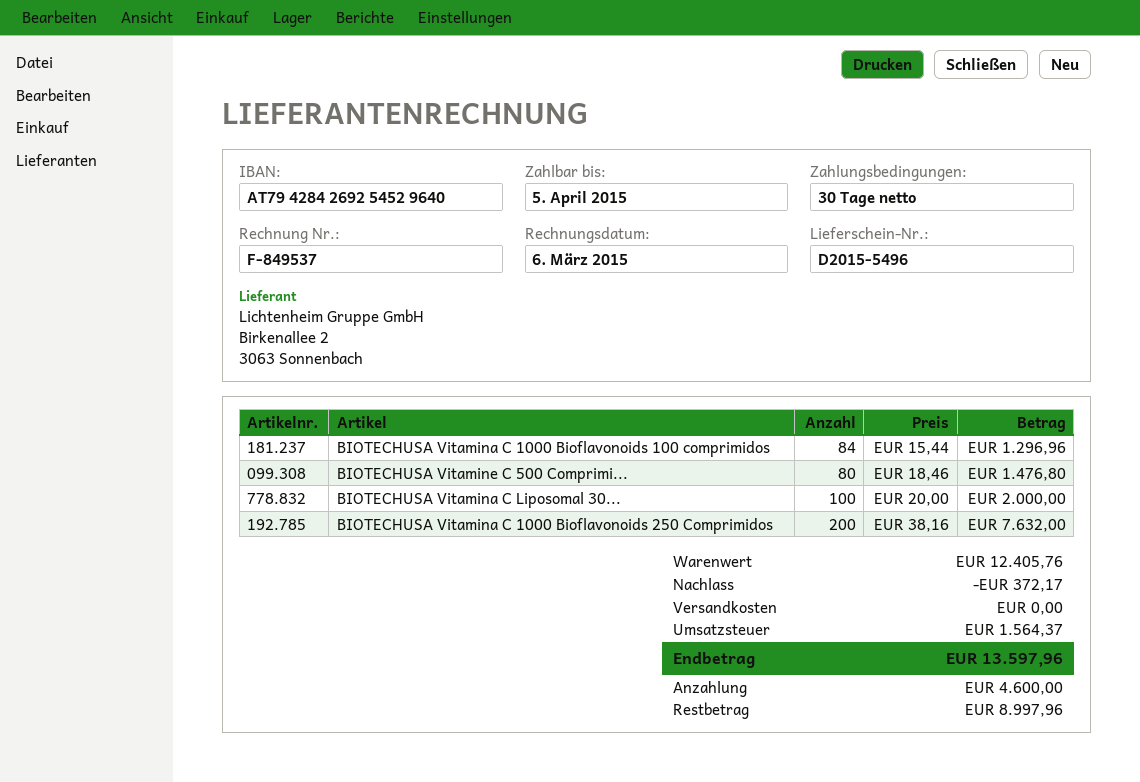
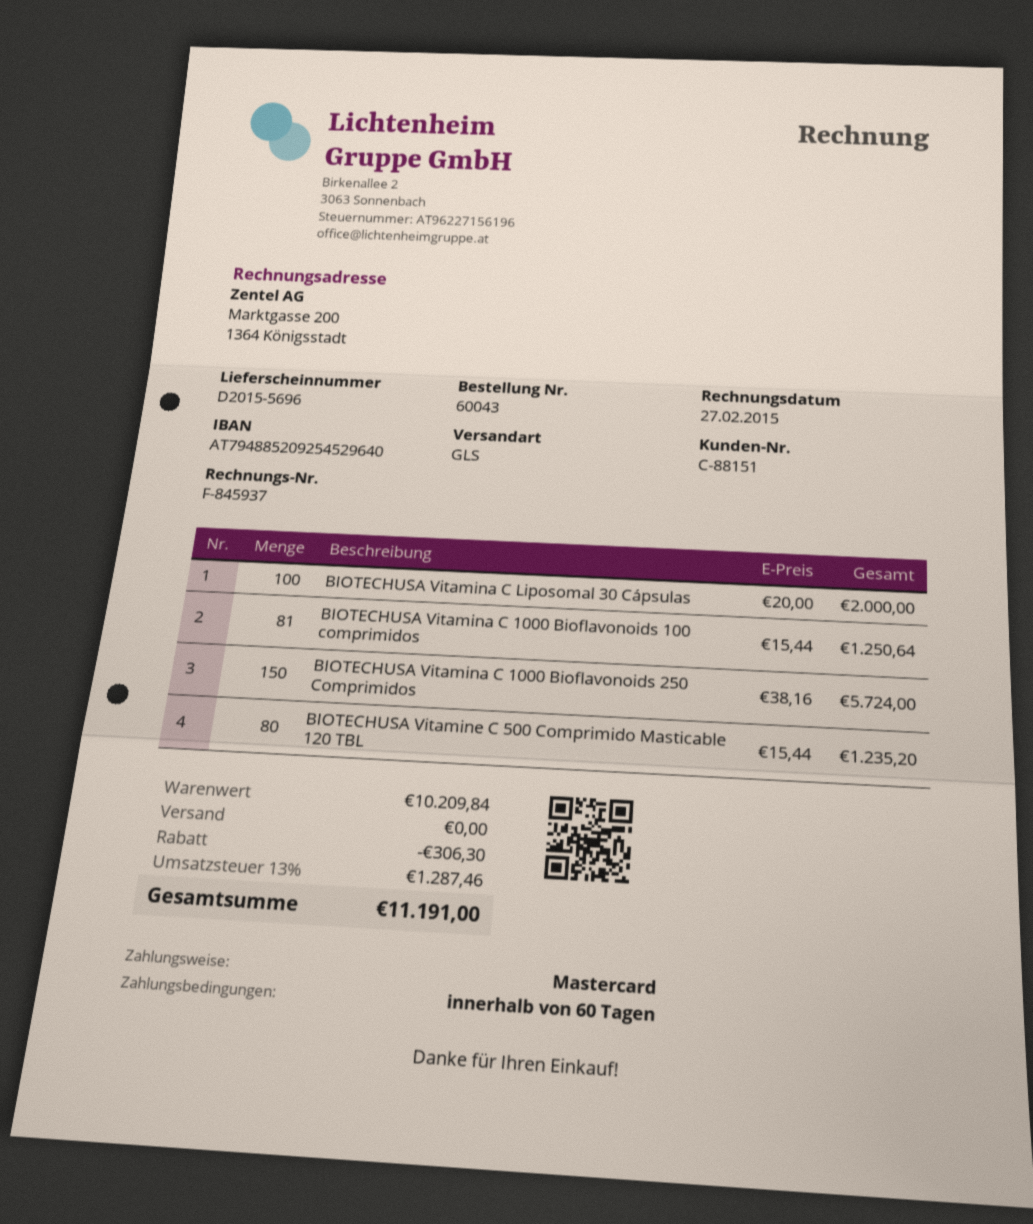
delivery note number: D2015-5496 -> D2015-5696
invoice number: F-849537 -> F-845937
invoice date: 2015-03-06 -> 2015-02-27
payment terms: 30 days -> 60 days
bank account: AT794284269254529640 -> AT794885209254529640
BIOTECHUSA Vitamina C 1000 Bioflavonoids 100 comprimidos: 84 x 15.44 = 1296.96 -> 81 x 15.44 = 1250.64
BIOTECHUSA Vitamine C 500 Comprimi...: 80 x 18.46 = 1476.80 -> 80 x 15.44 = 1235.20
BIOTECHUSA Vitamina C 1000 Bioflavonoids 250 Comprimidos: 200 x 38.16 = 7632.00 -> 150 x 38.16 = 5724.00
subtotal: 12405.76 -> 10209.84
discount: 372.17 -> 306.30
tax: 1564.37 -> 1287.46
total: 13597.96 -> 11191.00

